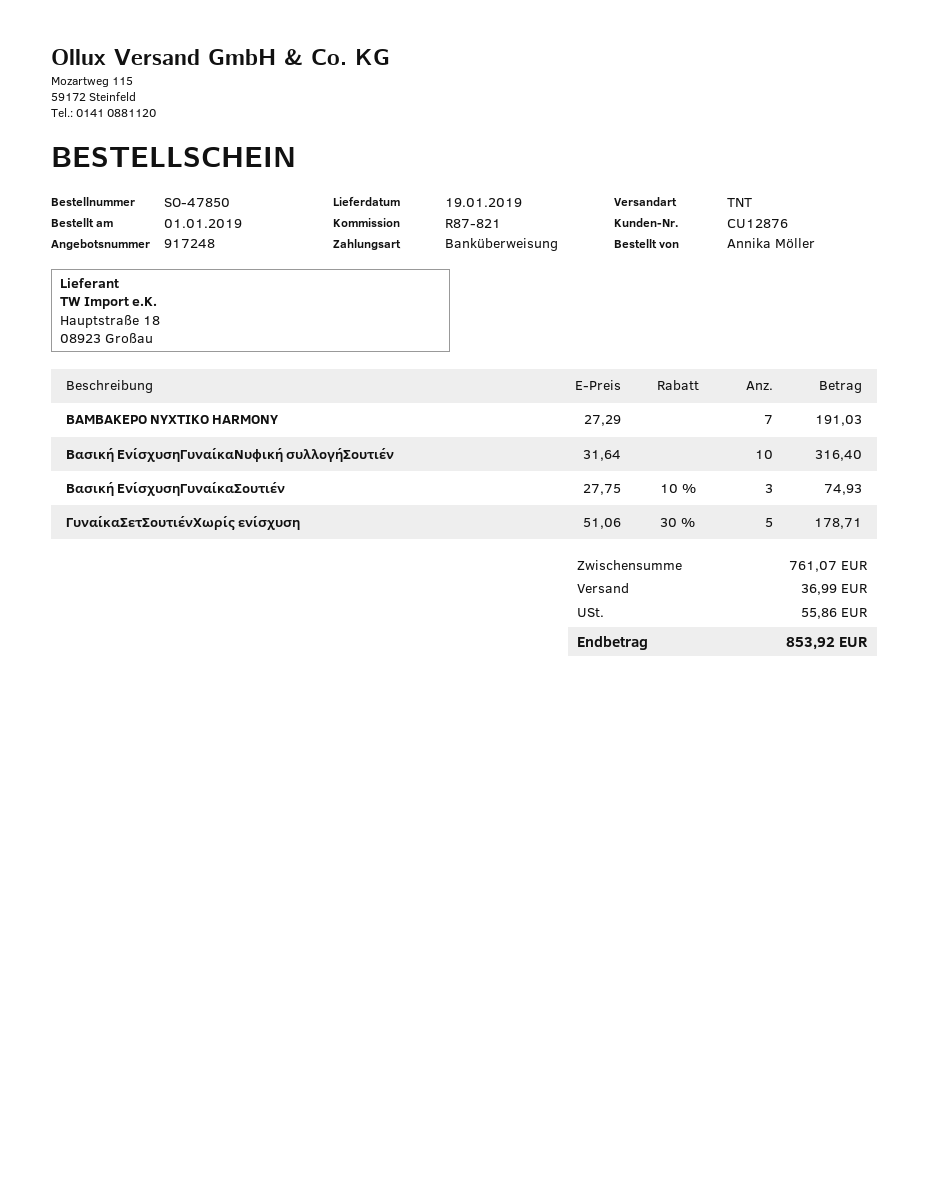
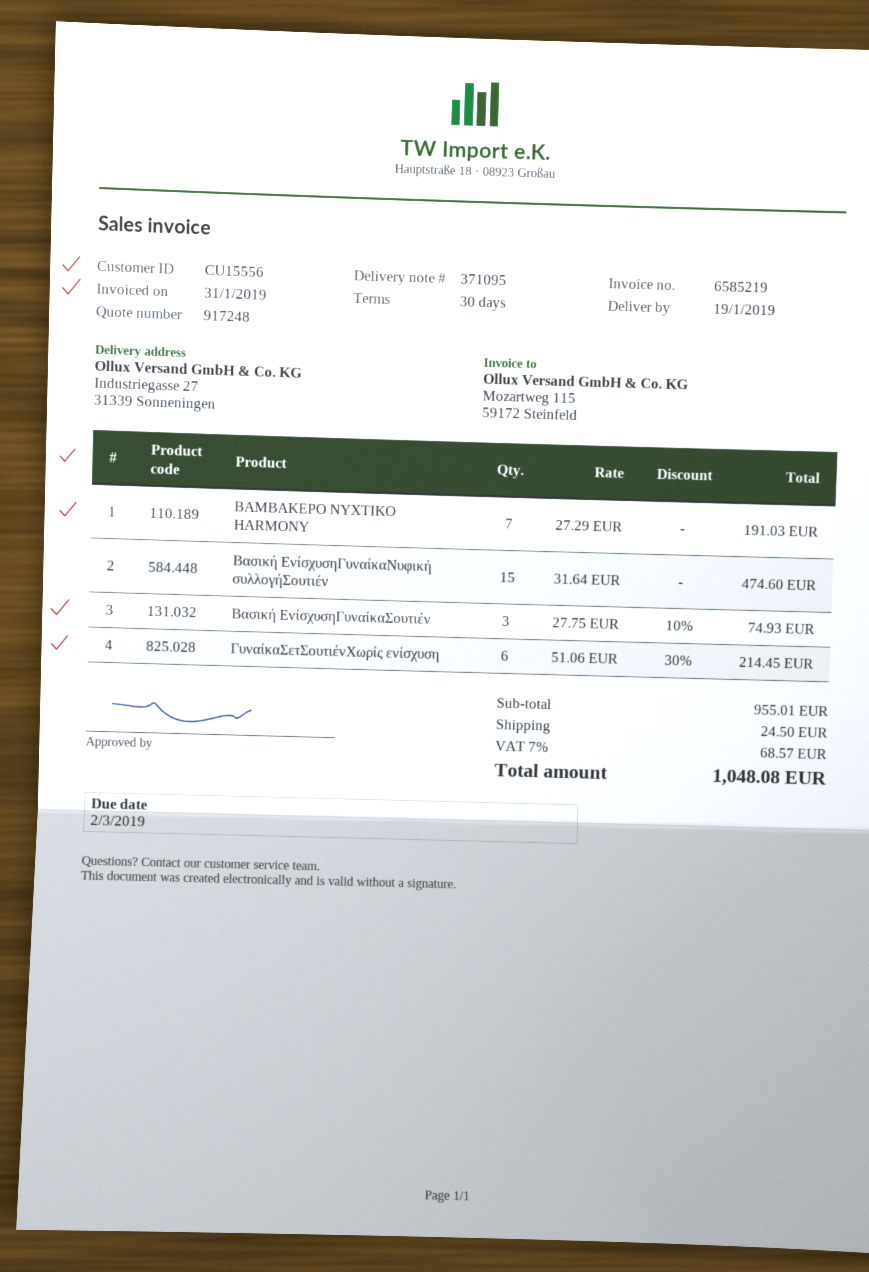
customer number: CU12876 -> CU15556
Βασική ΕνίσχυσηΓυναίκαΝυφική συλλογήΣουτιέν: 10 x 31.64 = 316.40 -> 15 x 31.64 = 474.60
ΓυναίκαΣετΣουτιένΧωρίς ενίσχυση: 5 x 51.06 - 30% = 178.71 -> 6 x 51.06 - 30% = 214.45
subtotal: 761.07 -> 955.01
shipping: 36.99 -> 24.50
tax: 55.86 -> 68.57
total: 853.92 -> 1048.08

